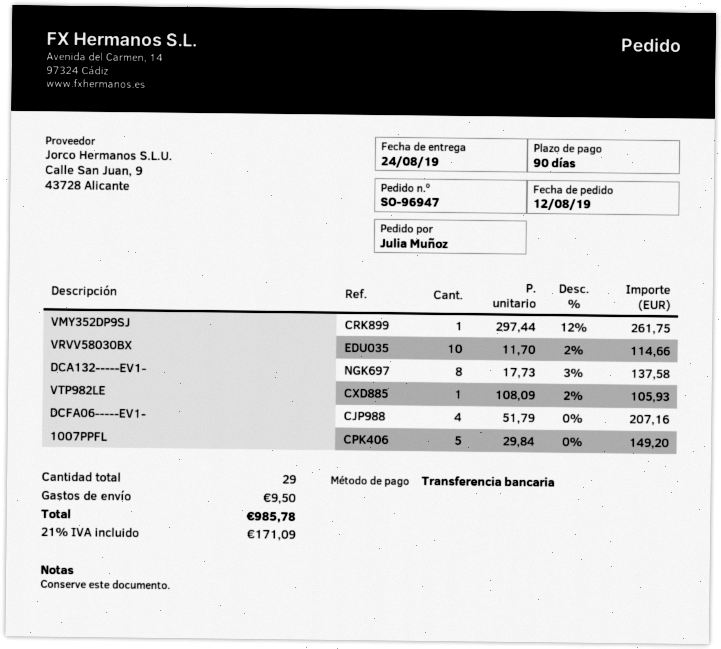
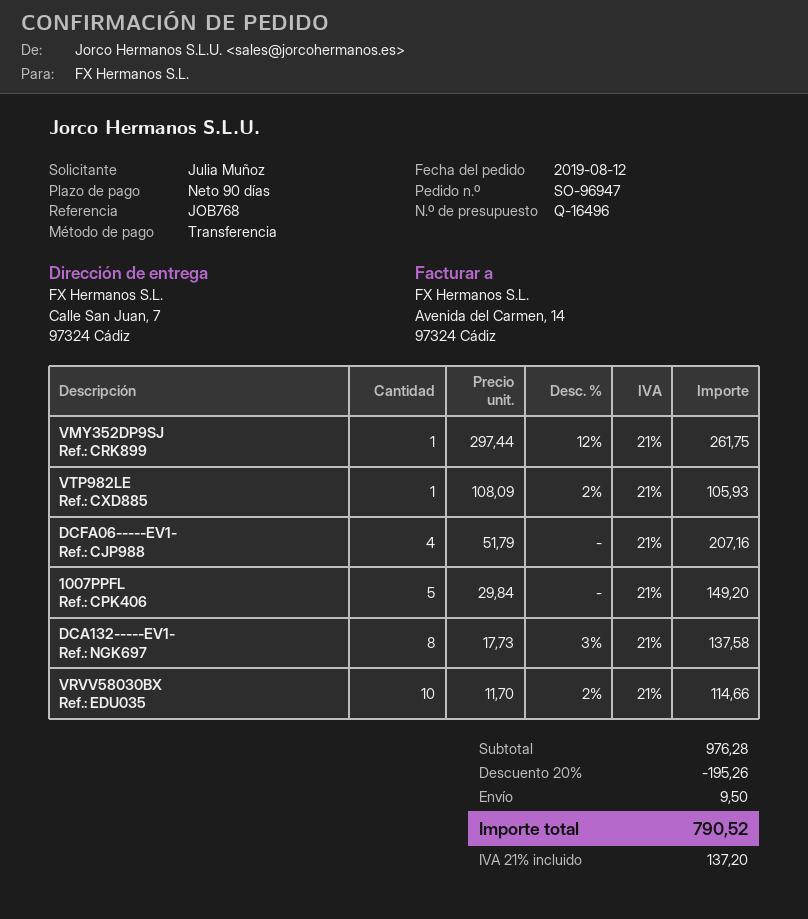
discount: none -> 20% = 195.26
tax: 21% = 171.09 -> 21% = 137.20
total: 985.78 -> 790.52

